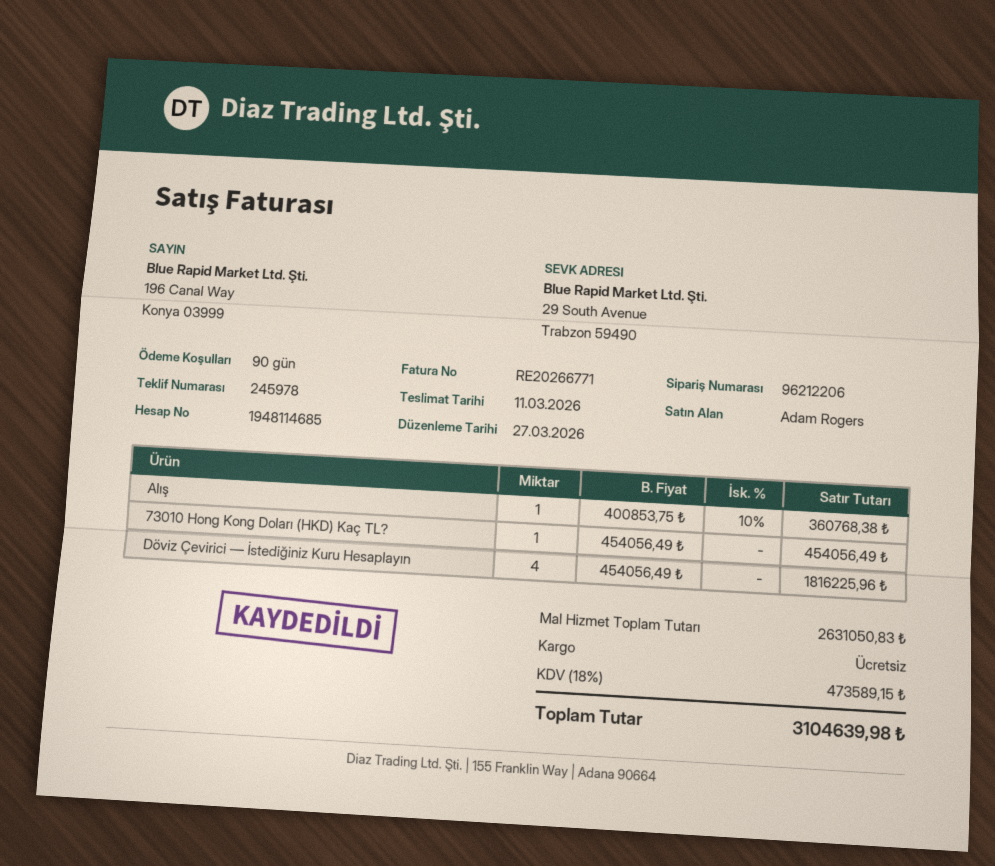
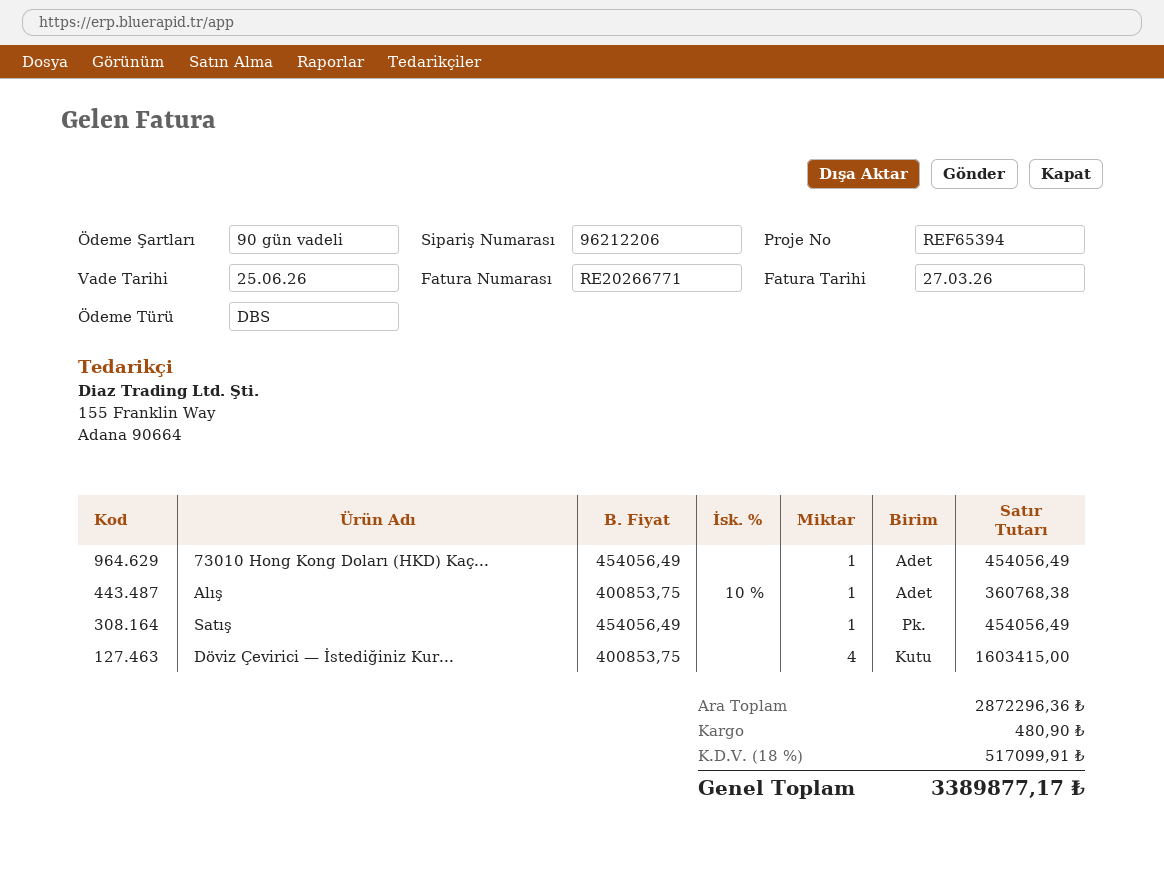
Döviz Çevirici — İstediğiniz Kuru Hesaplayın: 4 x 454056.49 = 1816225.96 -> 4 x 400853.75 = 1603415.00
Satış: none -> 1 x 454056.49 = 454056.49
subtotal: 2631050.83 -> 2872296.36
shipping: 0.00 -> 480.90
tax: 18% = 473589.15 -> 18% = 517099.91
total: 3104639.98 -> 3389877.17

